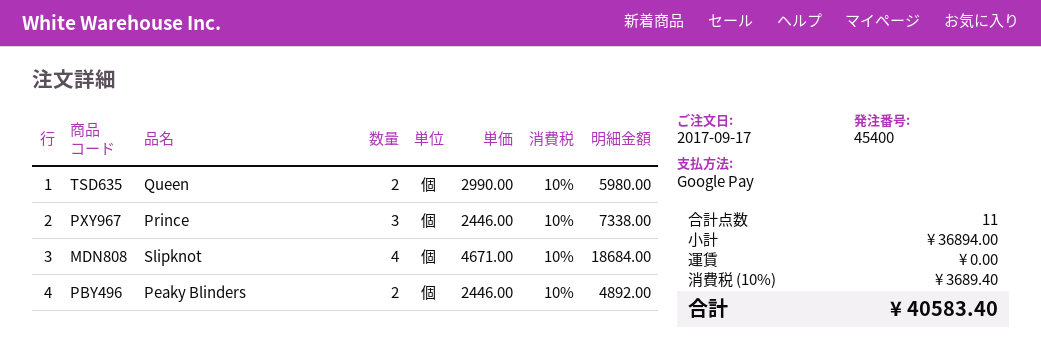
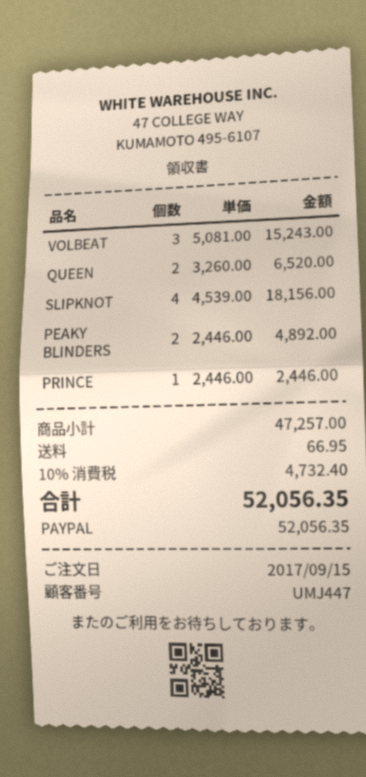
order date: 2017-09-17 -> 2017-09-15
payment method: Google Pay -> PayPal
Queen: 2 x 2990.00 = 5980.00 -> 2 x 3260.00 = 6520.00
Prince: 3 x 2446.00 = 7338.00 -> 1 x 2446.00 = 2446.00
Slipknot: 4 x 4671.00 = 18684.00 -> 4 x 4539.00 = 18156.00
VOLBEAT: none -> 3 x 5081.00 = 15243.00
subtotal: 36894.00 -> 47257.00
shipping: 0.00 -> 66.95
tax: 10% = 3689.40 -> 10% = 4732.40
total: 40583.40 -> 52056.35

